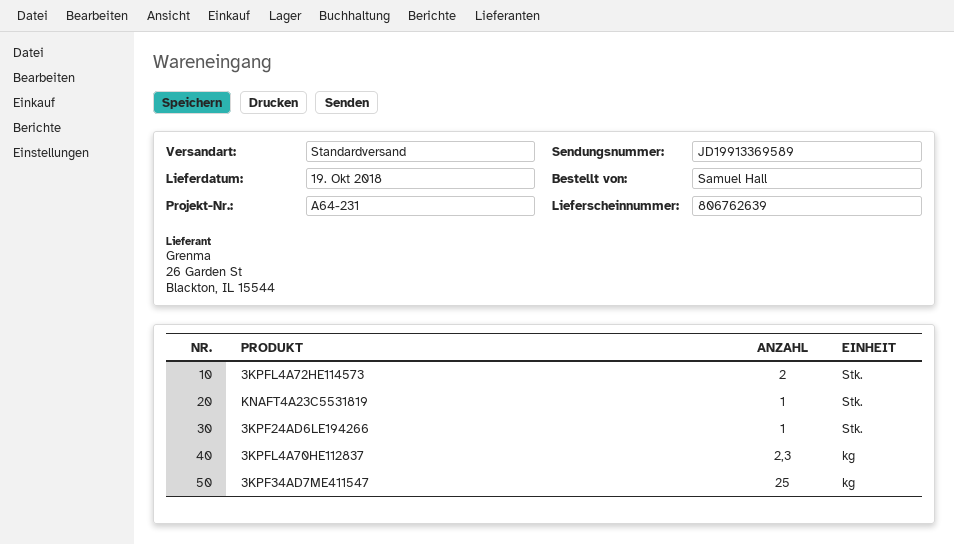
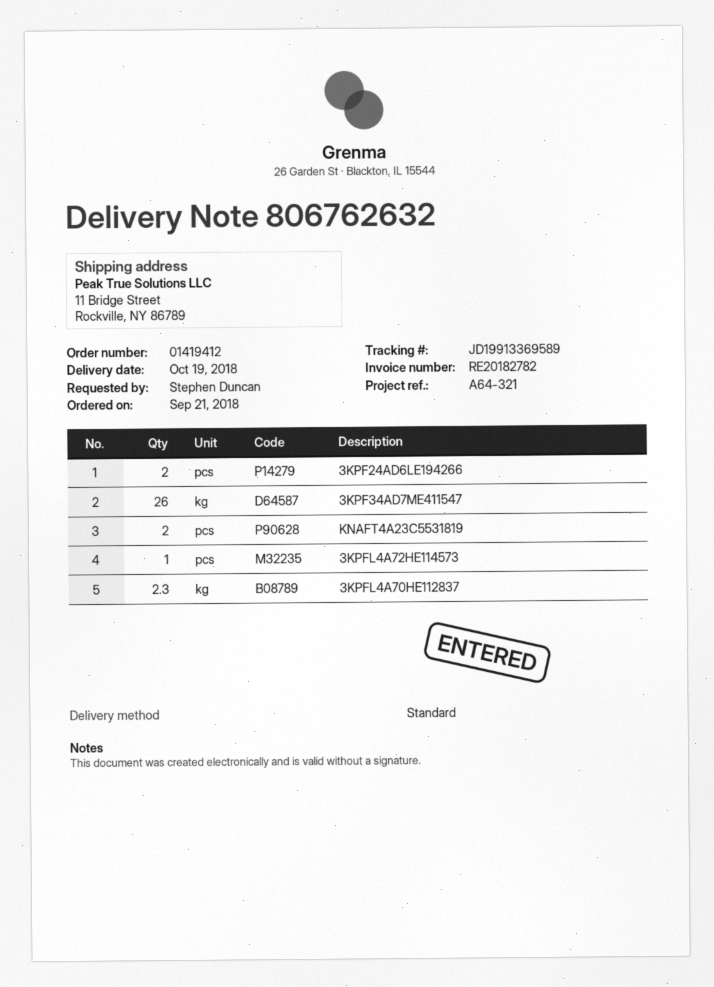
delivery note number: 806762639 -> 806762632
reference: A64-231 -> A64-321
ordered by: Samuel Hall -> Stephen Duncan
3KPFL4A72HE114573: 2 -> 1
KNAFT4A23C5531819: 1 -> 2
3KPF24AD6LE194266: 1 -> 2
3KPF34AD7ME411547: 25 -> 26

